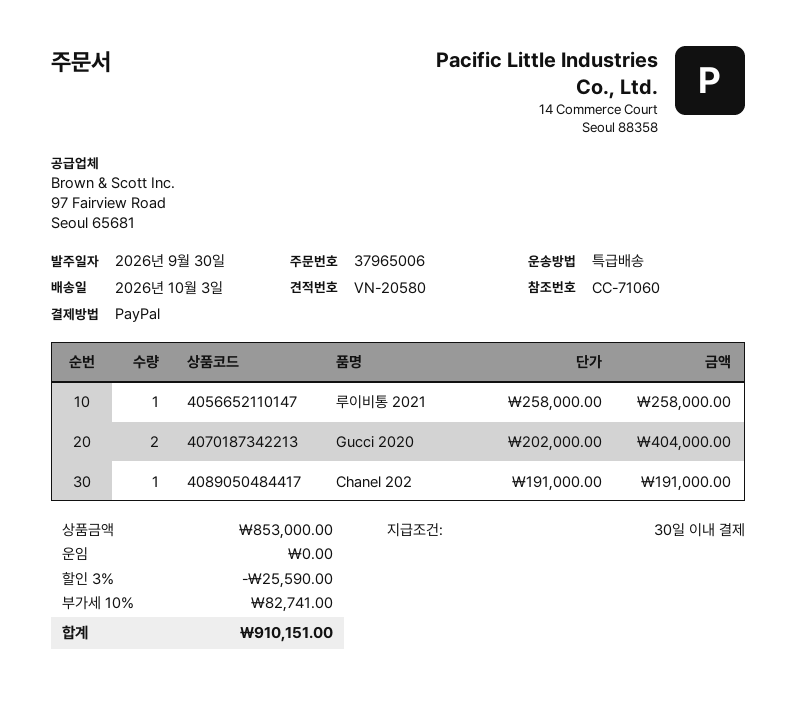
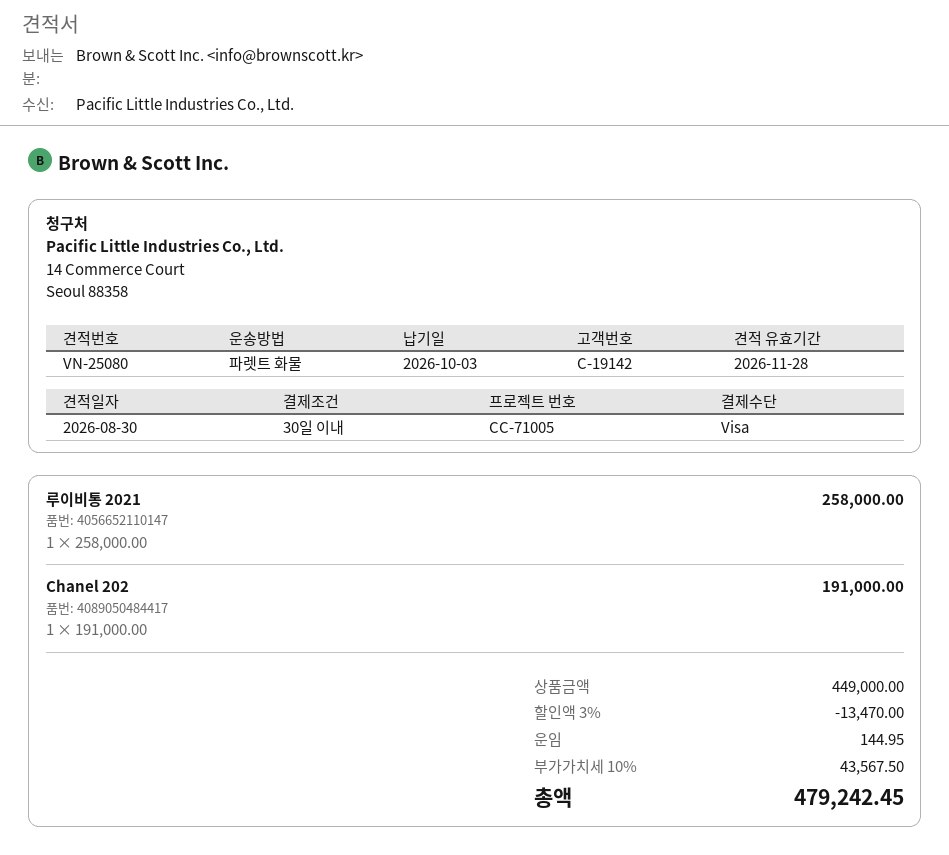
quote number: VN-20580 -> VN-25080
reference: CC-71060 -> CC-71005
payment method: PayPal -> Visa
shipping method: express -> pallet freight
Gucci 2020: 2 x 202000.00 = 404000.00 -> none
subtotal: 853000.00 -> 449000.00
discount: 3% = 25590.00 -> 3% = 13470.00
shipping: 0.00 -> 144.95
tax: 10% = 82741.00 -> 10% = 43567.50
total: 910151.00 -> 479242.45

